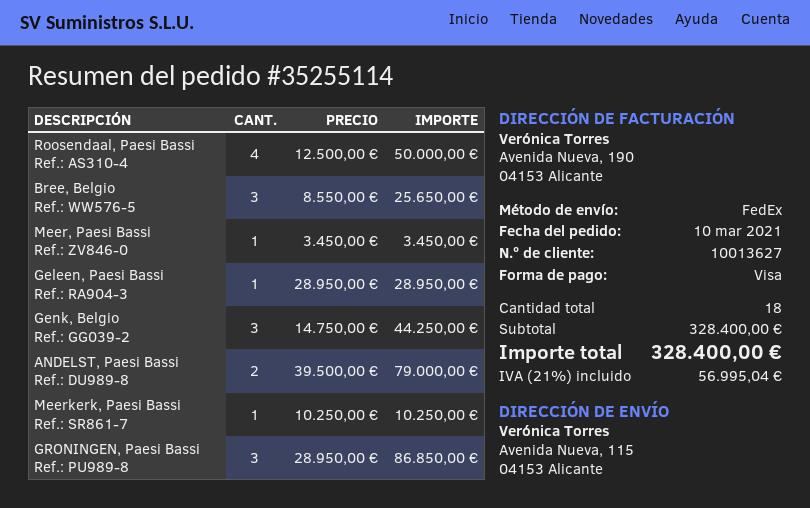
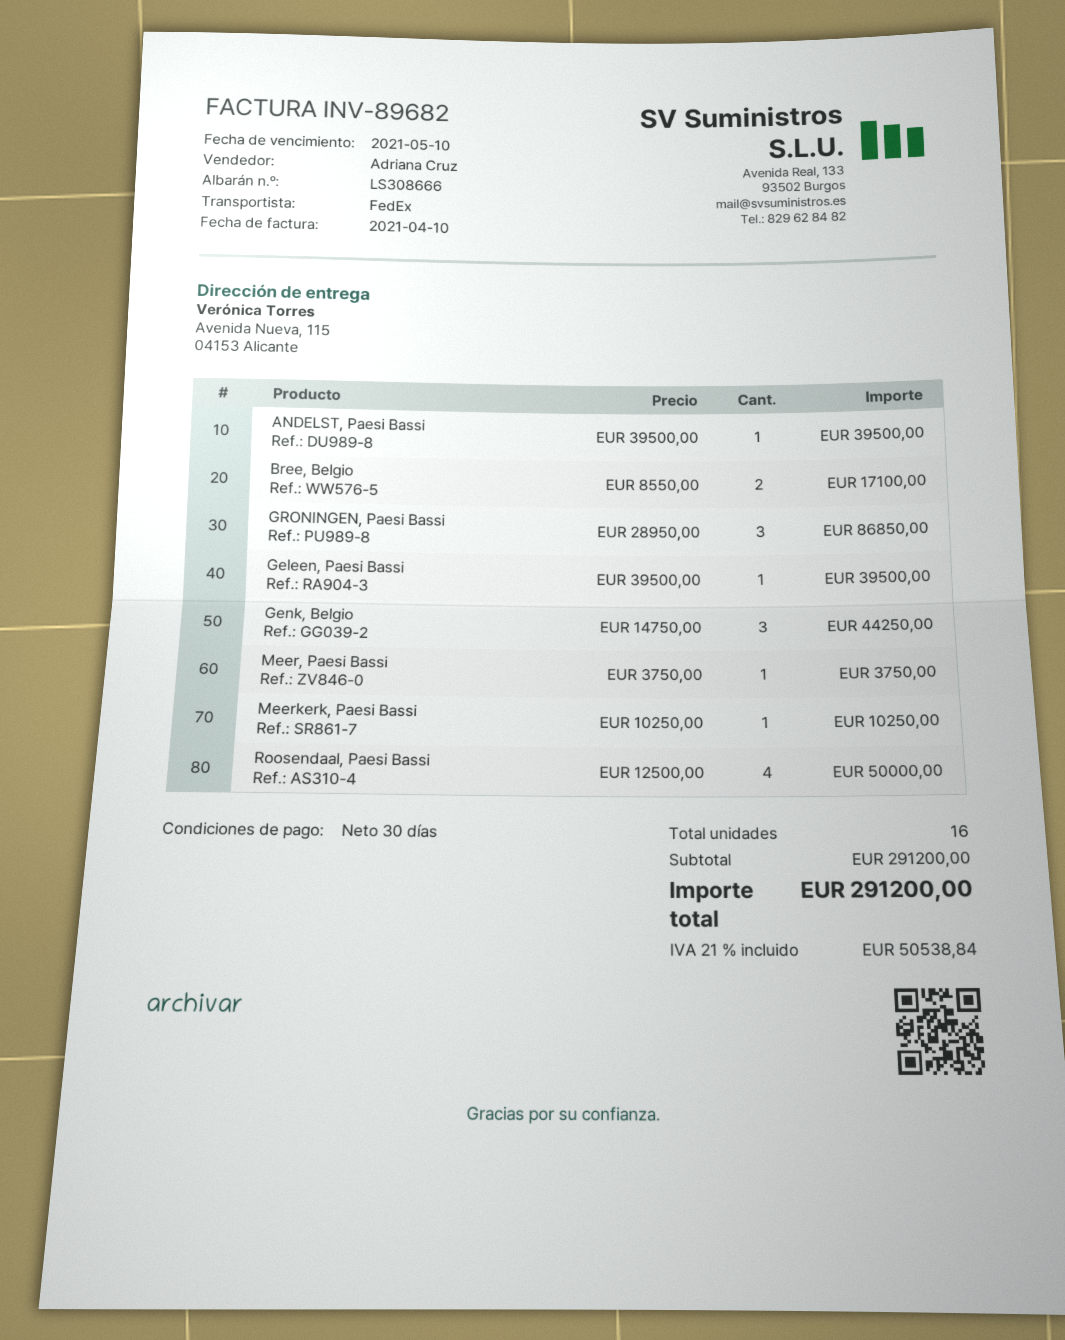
Bree, Belgio: 3 x 8550.00 = 25650.00 -> 2 x 8550.00 = 17100.00
Meer, Paesi Bassi: 1 x 3450.00 = 3450.00 -> 1 x 3750.00 = 3750.00
Geleen, Paesi Bassi: 1 x 28950.00 = 28950.00 -> 1 x 39500.00 = 39500.00
ANDELST, Paesi Bassi: 2 x 39500.00 = 79000.00 -> 1 x 39500.00 = 39500.00
total quantity: 18 -> 16
subtotal: 328400.00 -> 291200.00
tax: 21% = 56995.04 -> 21% = 50538.84
total: 328400.00 -> 291200.00

